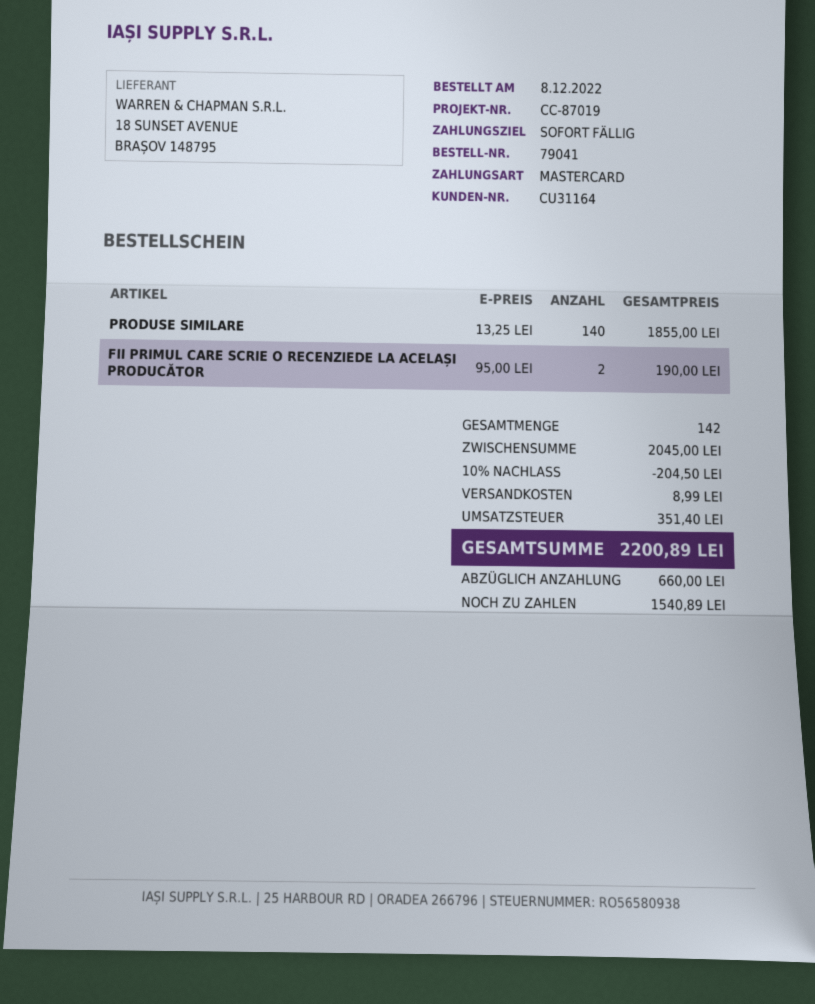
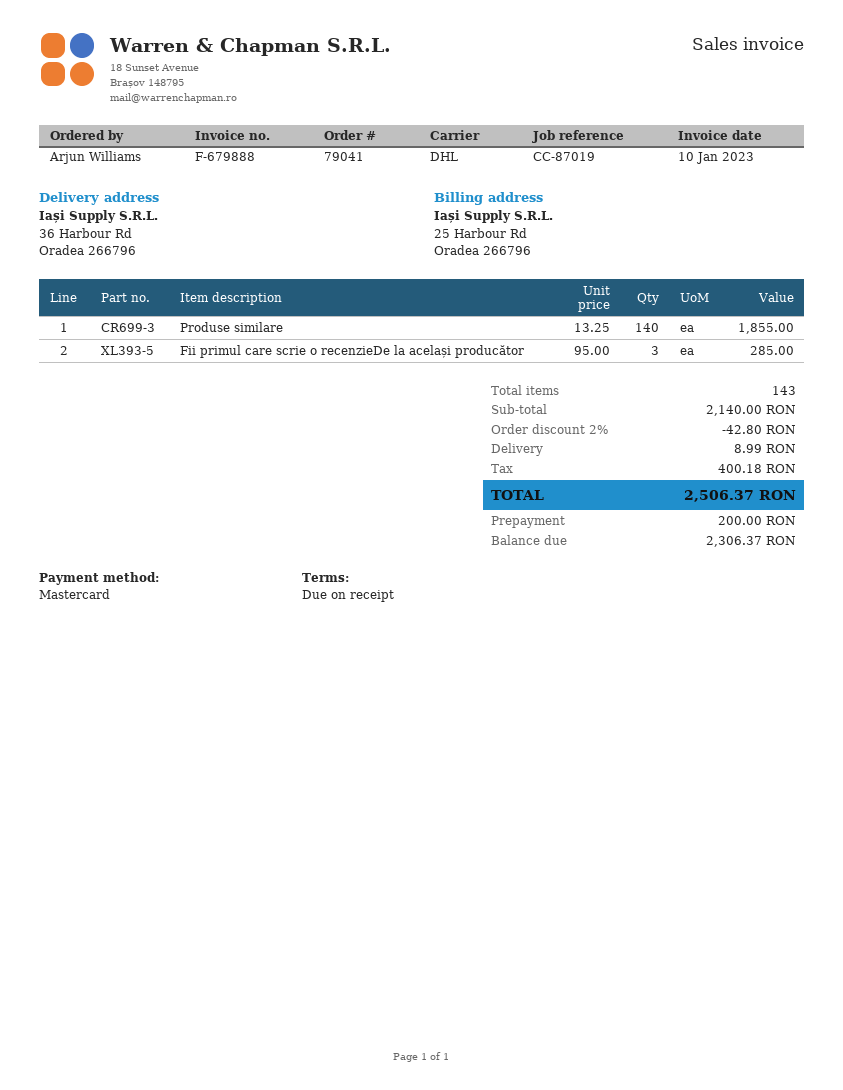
FII PRIMUL CARE SCRIE O RECENZIEDE LA ACELAȘI PRODUCĂTOR: 2 x 95.00 = 190.00 -> 3 x 95.00 = 285.00
total quantity: 142 -> 143
subtotal: 2045.00 -> 2140.00
discount: 10% = 204.50 -> 2% = 42.80
tax: 351.40 -> 400.18
total: 2200.89 -> 2506.37
deposit: 660.00 -> 200.00
balance: 1540.89 -> 2306.37

